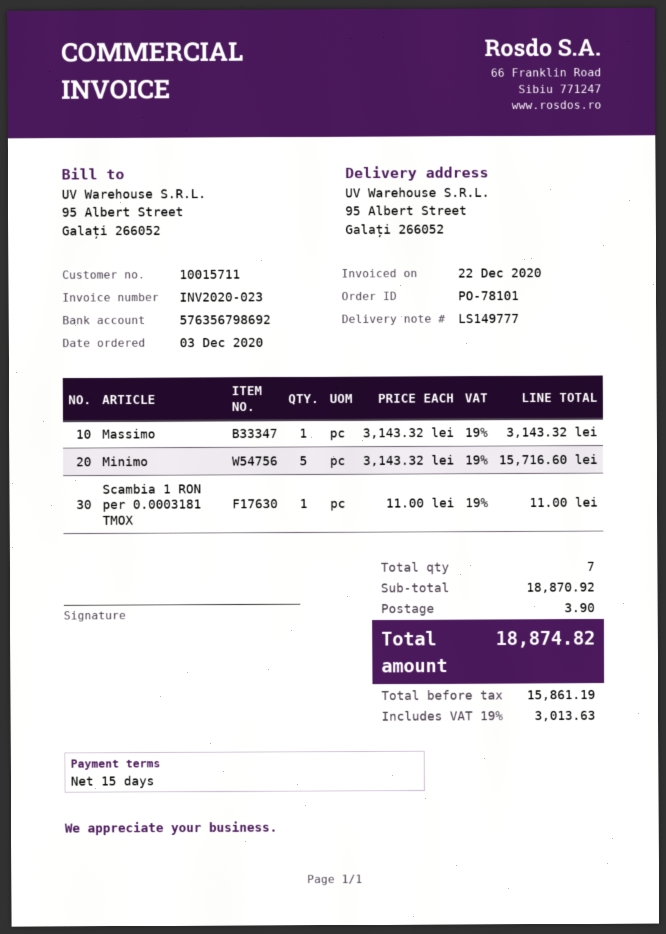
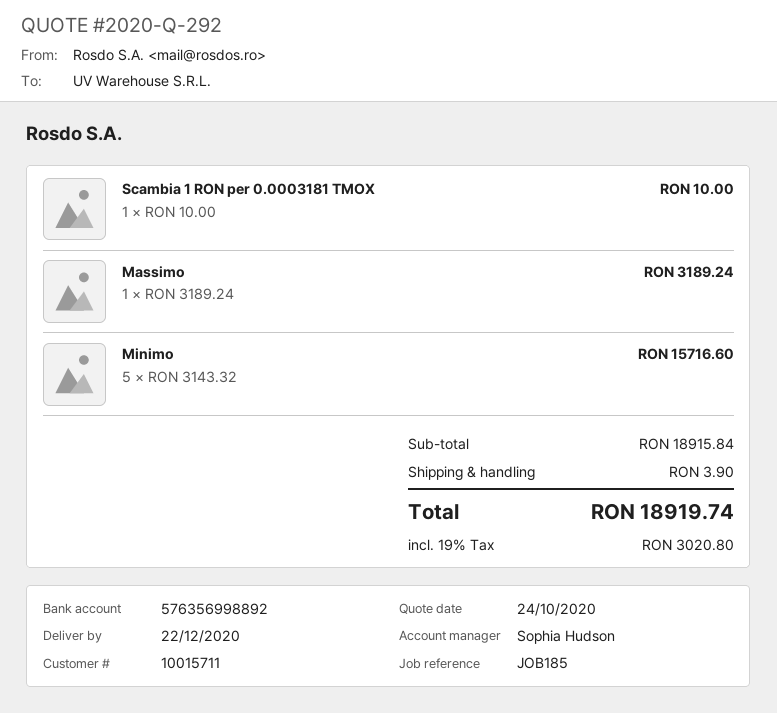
bank account: 576356798692 -> 576356998892
Massimo: 1 x 3143.32 = 3143.32 -> 1 x 3189.24 = 3189.24
Scambia 1 RON per 0.0003181 TMOX: 1 x 11.00 = 11.00 -> 1 x 10.00 = 10.00
subtotal: 18870.92 -> 18915.84
tax: 19% = 3013.63 -> 19% = 3020.80
total: 18874.82 -> 18919.74

